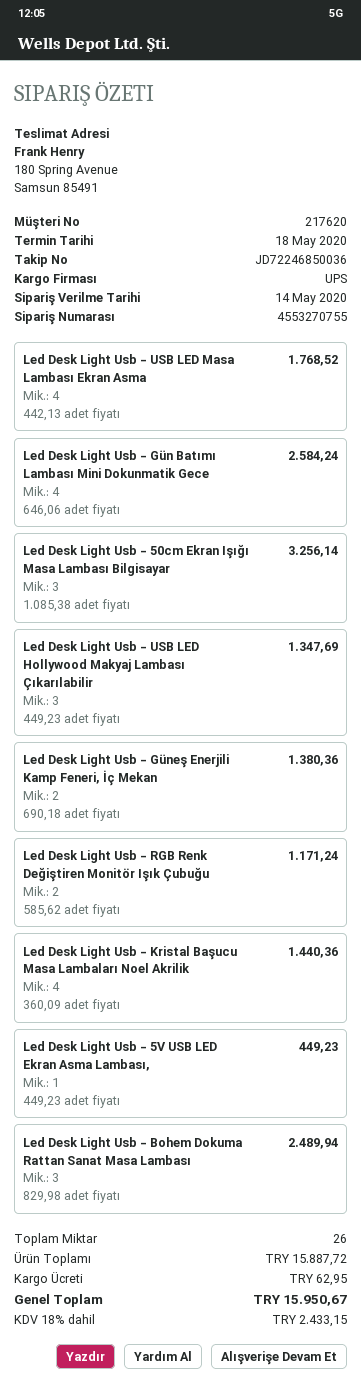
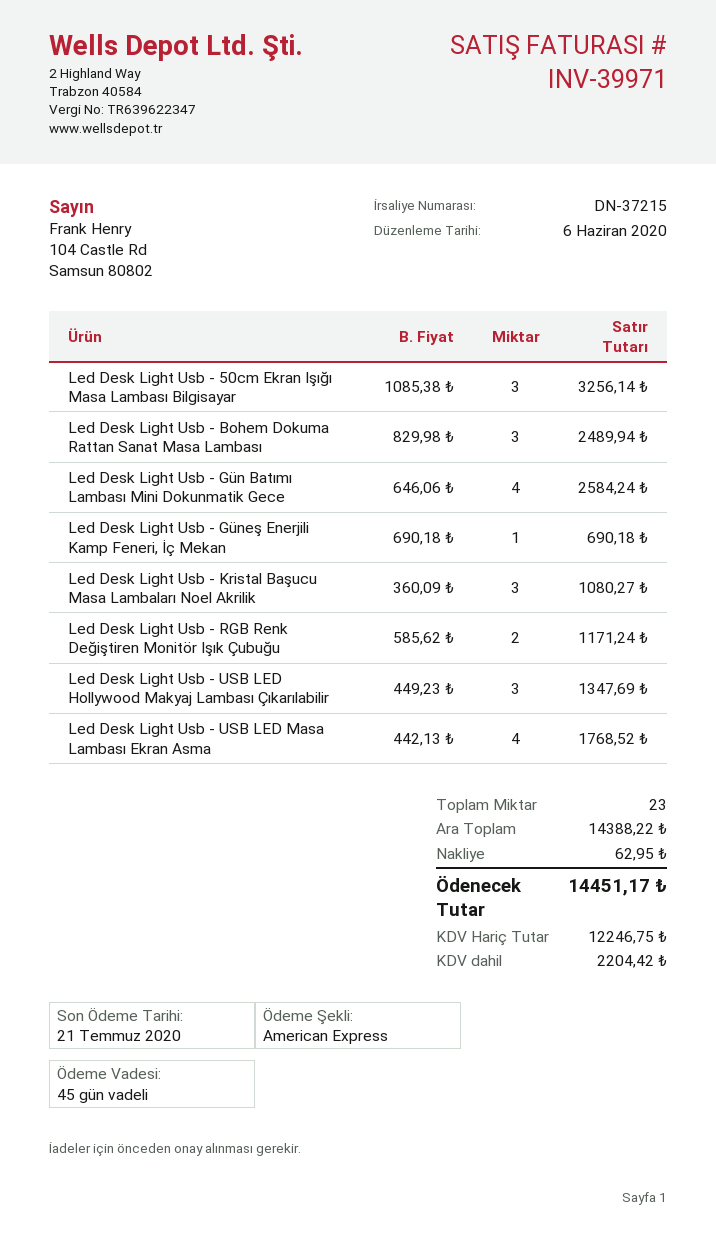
Led Desk Light Usb - Güneş Enerjili Kamp Feneri, İç Mekan: 2 x 690.18 = 1380.36 -> 1 x 690.18 = 690.18
Led Desk Light Usb - Kristal Başucu Masa Lambaları Noel Akrilik: 4 x 360.09 = 1440.36 -> 3 x 360.09 = 1080.27
Led Desk Light Usb - 5V USB LED Ekran Asma Lambası,: 1 x 449.23 = 449.23 -> none
total quantity: 26 -> 23
subtotal: 15887.72 -> 14388.22
tax: 2433.15 -> 2204.42
total: 15950.67 -> 14451.17

